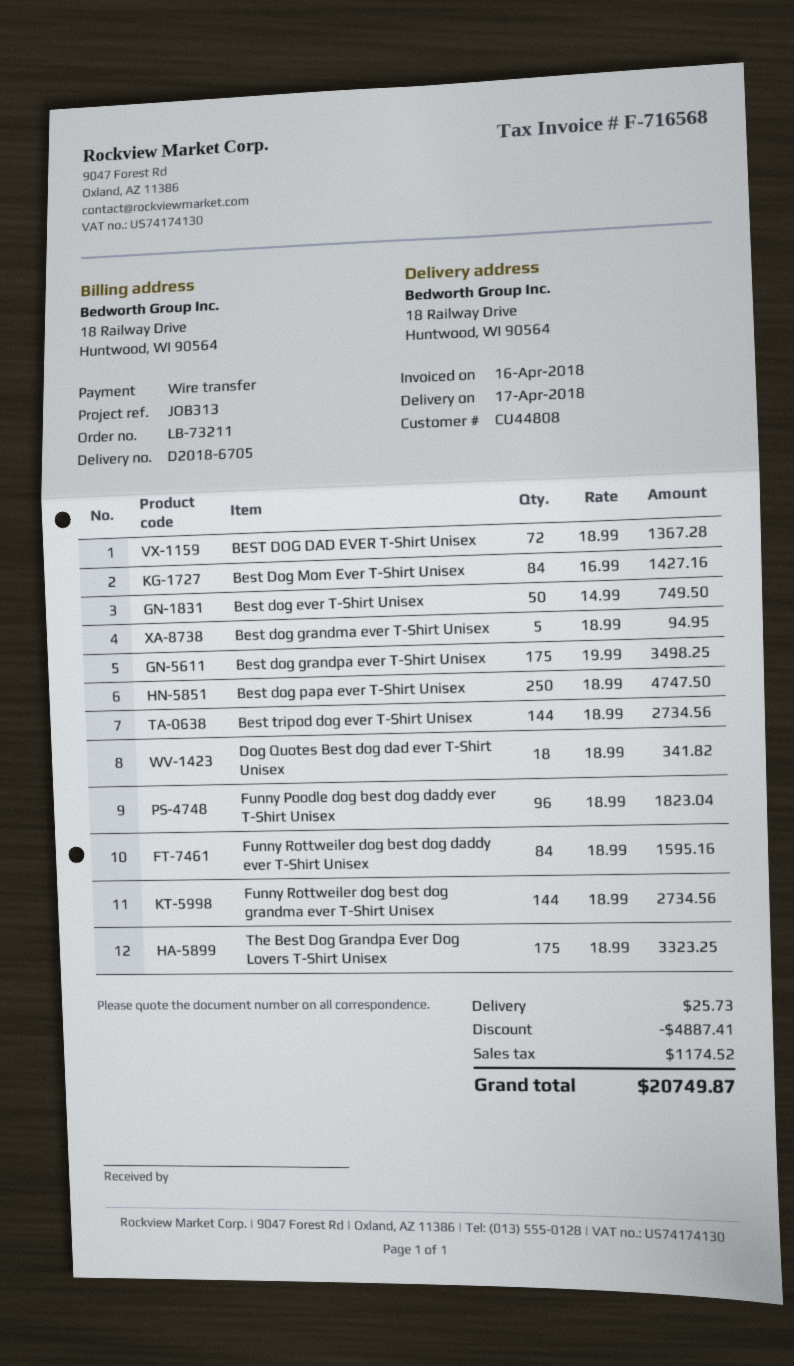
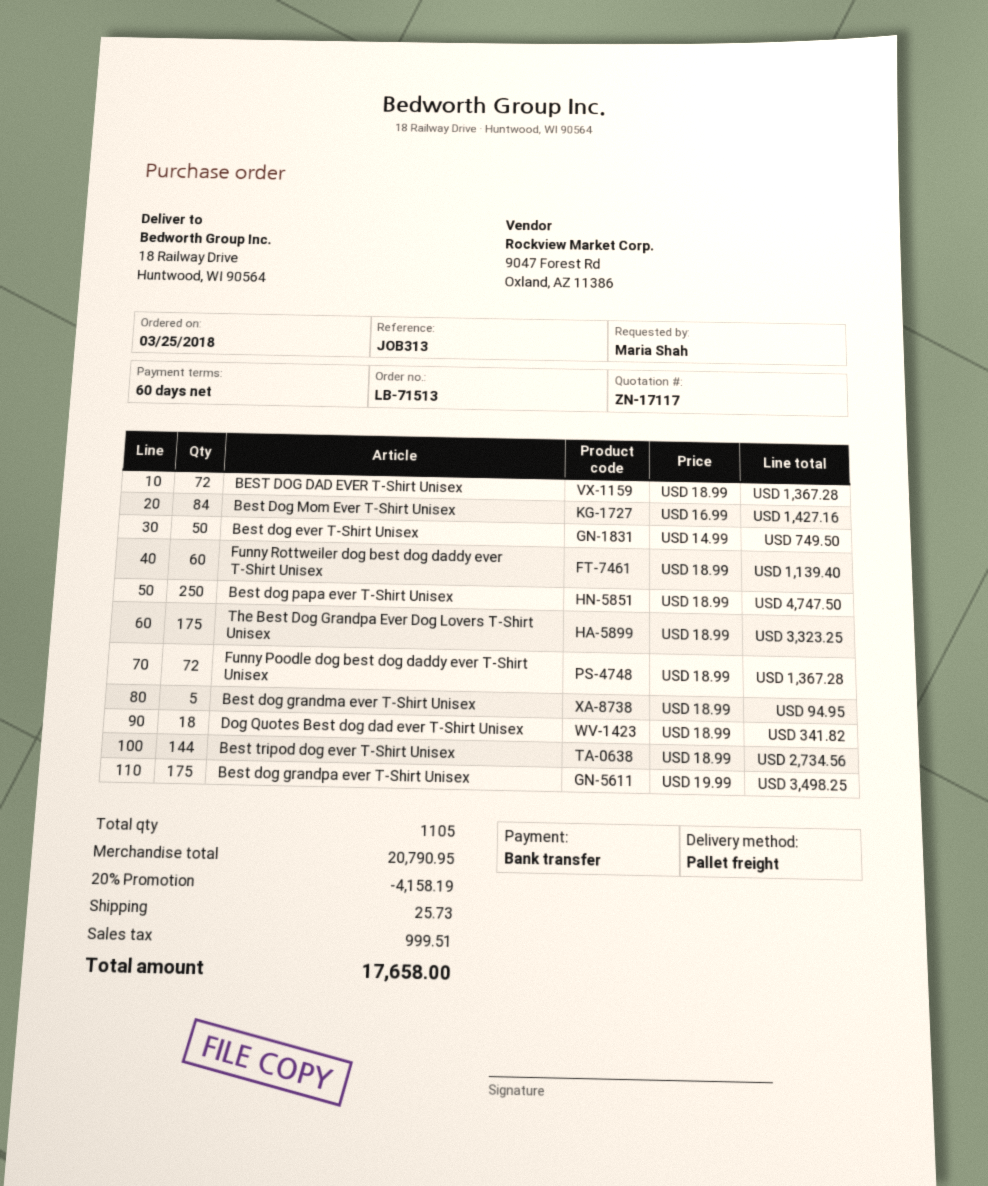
order number: LB-73211 -> LB-71513
Funny Poodle dog best dog daddy ever T-Shirt Unisex: 96 x 18.99 = 1823.04 -> 72 x 18.99 = 1367.28
Funny Rottweiler dog best dog daddy ever T-Shirt Unisex: 84 x 18.99 = 1595.16 -> 60 x 18.99 = 1139.40
Funny Rottweiler dog best dog grandma ever T-Shirt Unisex: 144 x 18.99 = 2734.56 -> none
discount: 4887.41 -> 4158.19
tax: 1174.52 -> 999.51
total: 20749.87 -> 17658.00

